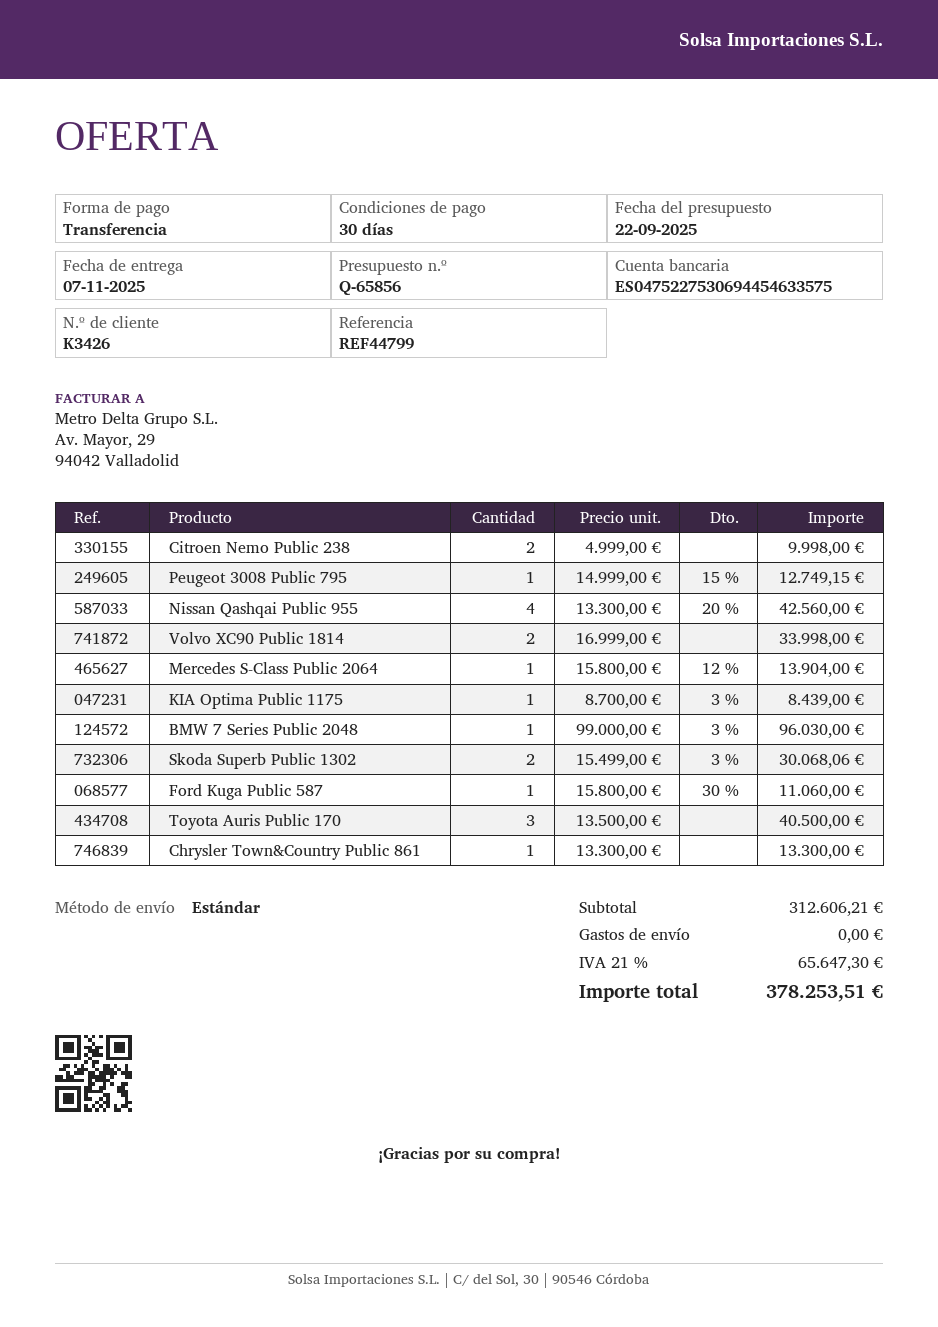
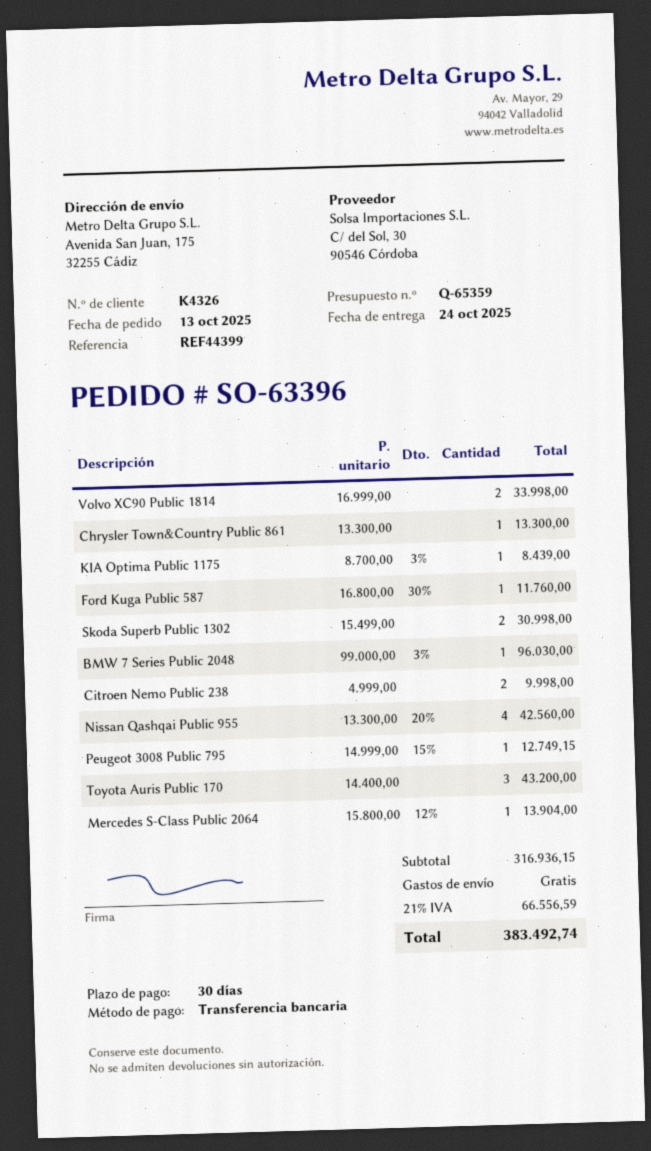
quote number: Q-65856 -> Q-65359
delivery date: 2025-11-07 -> 2025-10-24
customer number: K3426 -> K4326
reference: REF44799 -> REF44399
Skoda Superb Public 1302: 2 x 15499.00 - 3% = 30068.06 -> 2 x 15499.00 = 30998.00
Ford Kuga Public 587: 1 x 15800.00 - 30% = 11060.00 -> 1 x 16800.00 - 30% = 11760.00
Toyota Auris Public 170: 3 x 13500.00 = 40500.00 -> 3 x 14400.00 = 43200.00
subtotal: 312606.21 -> 316936.15
tax: 21% = 65647.30 -> 21% = 66556.59
total: 378253.51 -> 383492.74

